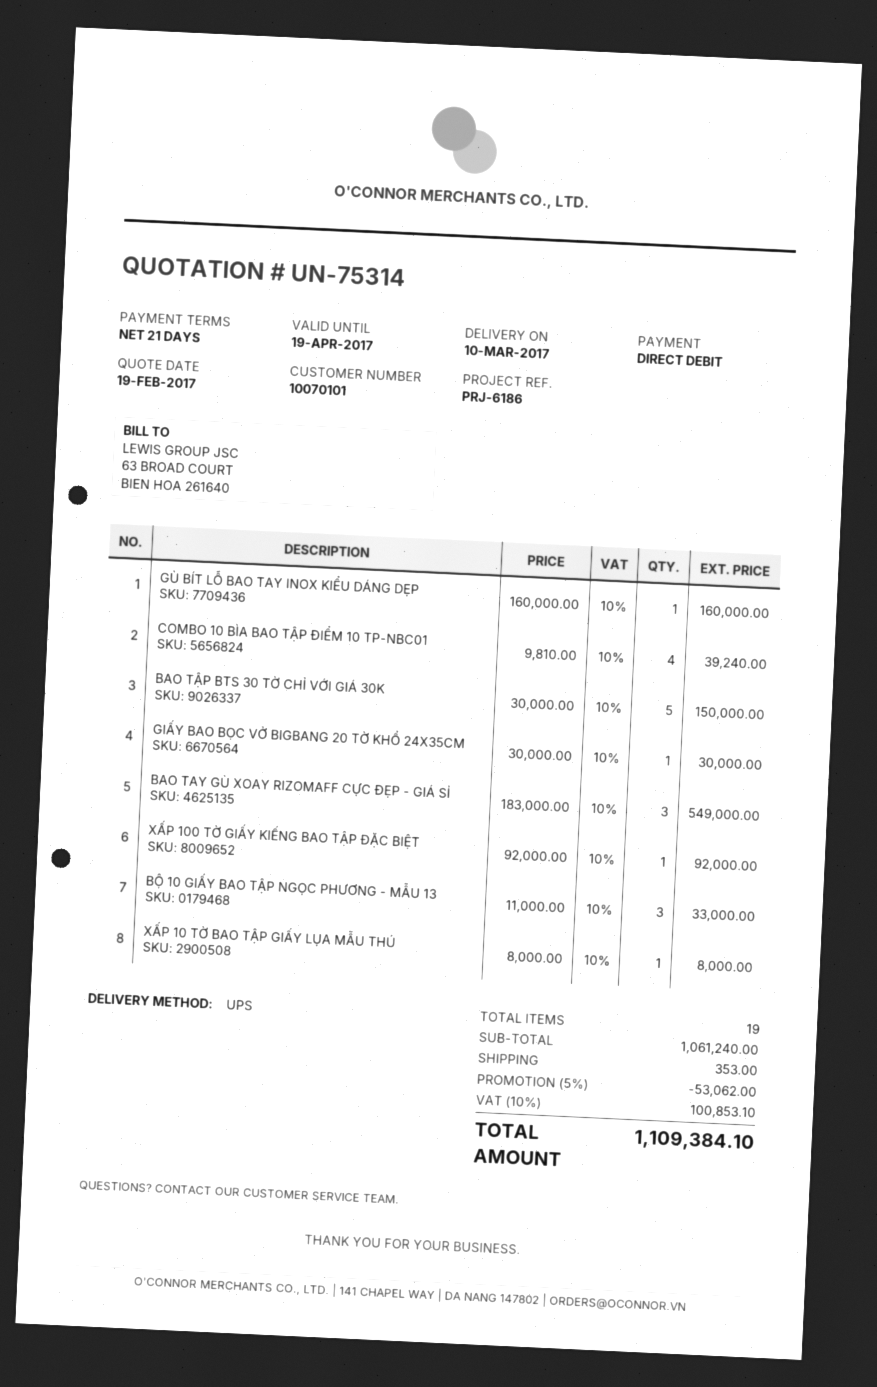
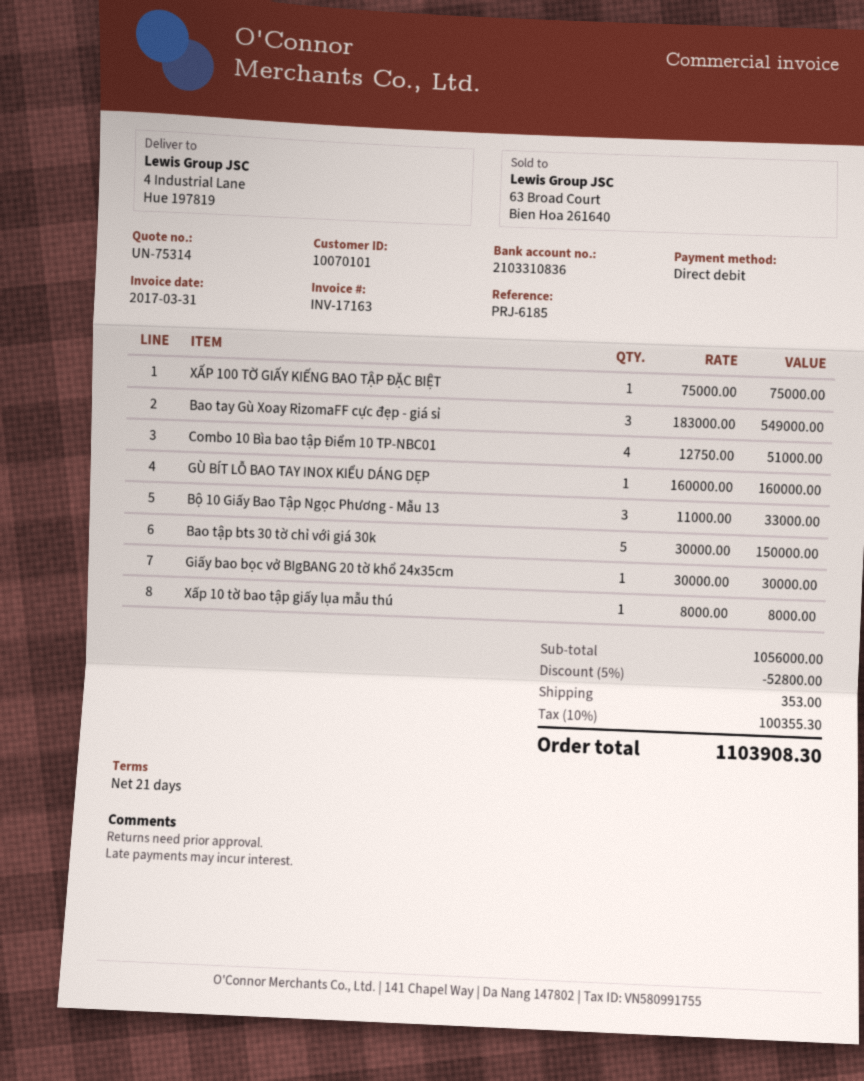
reference: PRJ-6186 -> PRJ-6185
COMBO 10 BÌA BAO TẬP ĐIỂM 10 TP-NBC01: 4 x 9810.00 = 39240.00 -> 4 x 12750.00 = 51000.00
XẤP 100 TỜ GIẤY KIẾNG BAO TẬP ĐẶC BIỆT: 1 x 92000.00 = 92000.00 -> 1 x 75000.00 = 75000.00
subtotal: 1061240.00 -> 1056000.00
discount: 5% = 53062.00 -> 5% = 52800.00
tax: 10% = 100853.10 -> 10% = 100355.30
total: 1109384.10 -> 1103908.30

